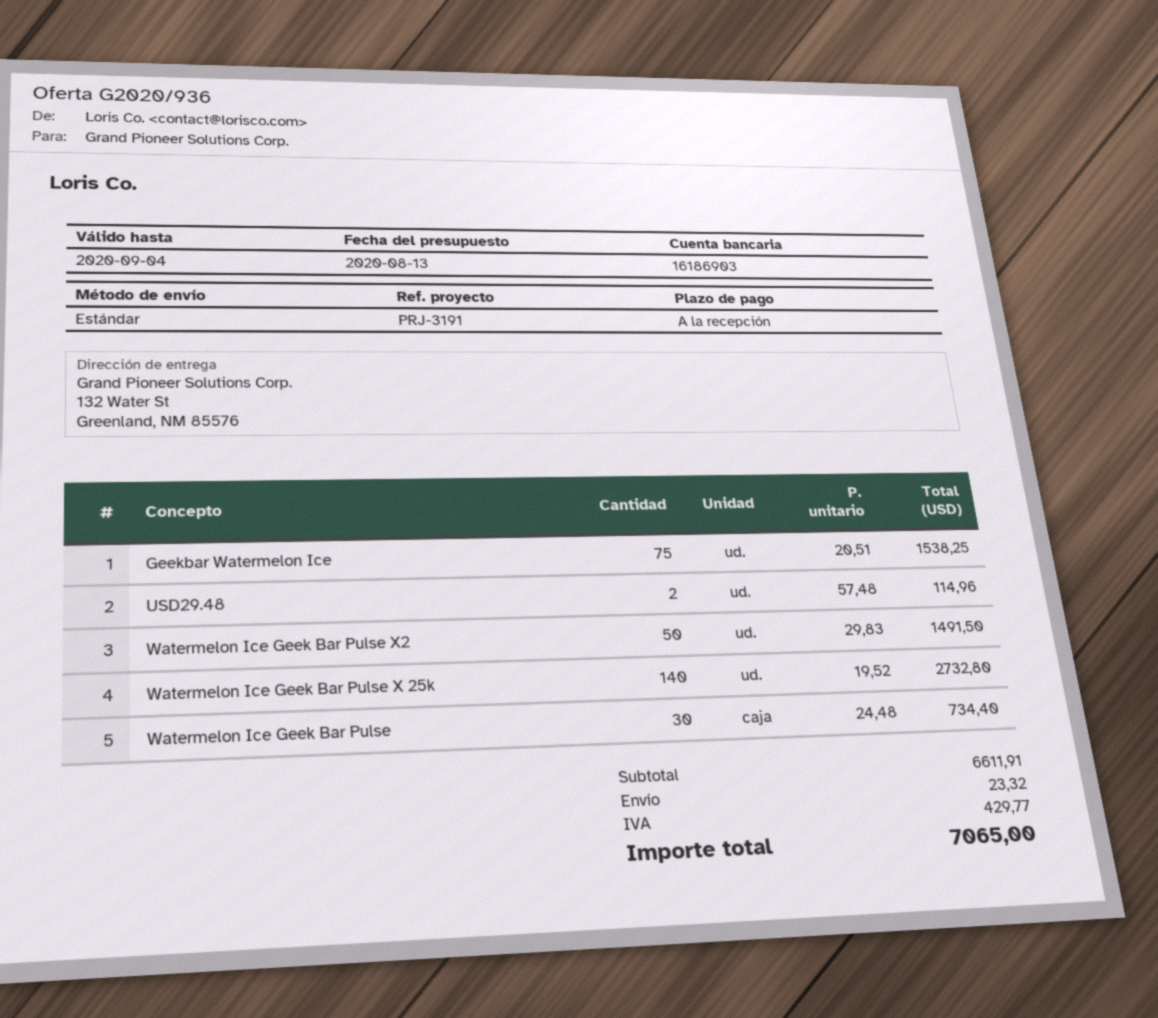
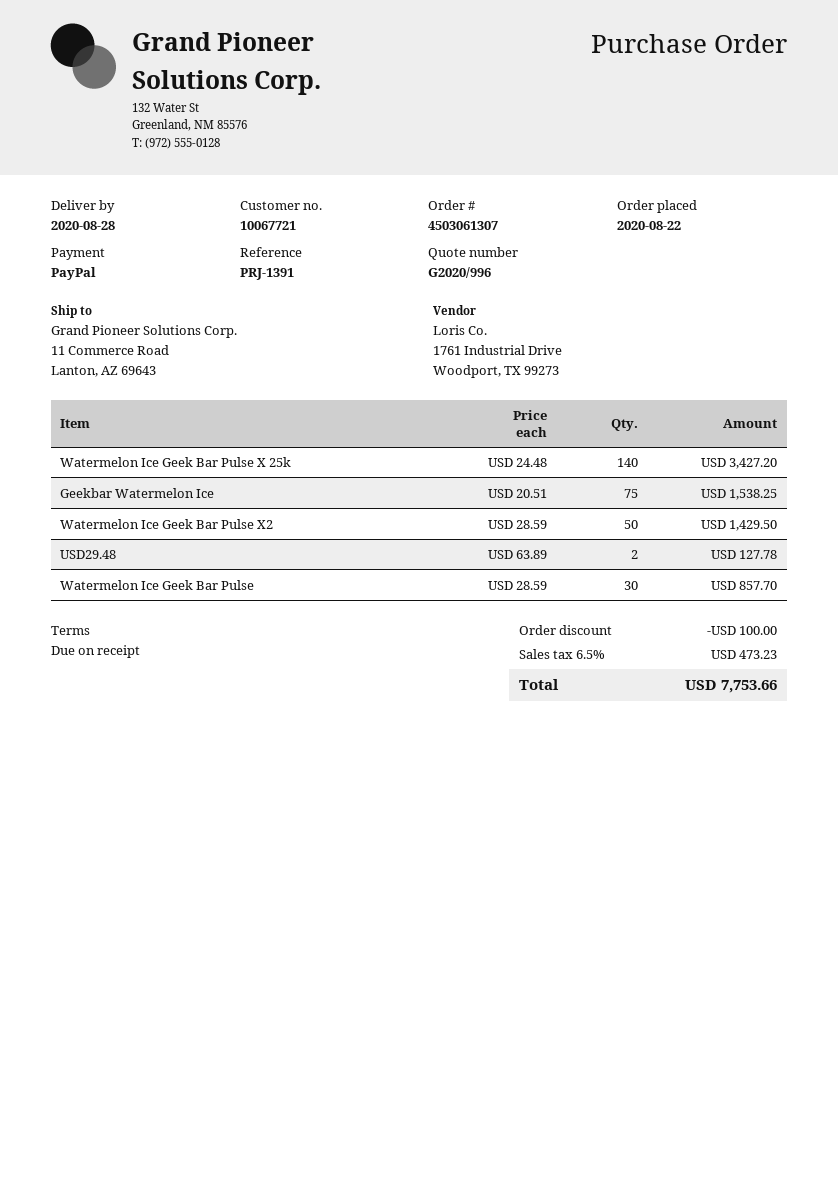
quote number: G2020/936 -> G2020/996
reference: PRJ-3191 -> PRJ-1391
ship to: 132 Water St, Greenland, NM 85576 -> 11 Commerce Road, Lanton, AZ 69643
USD29.48: 2 x 57.48 = 114.96 -> 2 x 63.89 = 127.78
Watermelon Ice Geek Bar Pulse X2: 50 x 29.83 = 1491.50 -> 50 x 28.59 = 1429.50
Watermelon Ice Geek Bar Pulse X 25k: 140 x 19.52 = 2732.80 -> 140 x 24.48 = 3427.20
Watermelon Ice Geek Bar Pulse: 30 x 24.48 = 734.40 -> 30 x 28.59 = 857.70
discount: none -> 100.00
shipping: 23.32 -> none
tax: 429.77 -> 473.23
total: 7065.00 -> 7753.66

